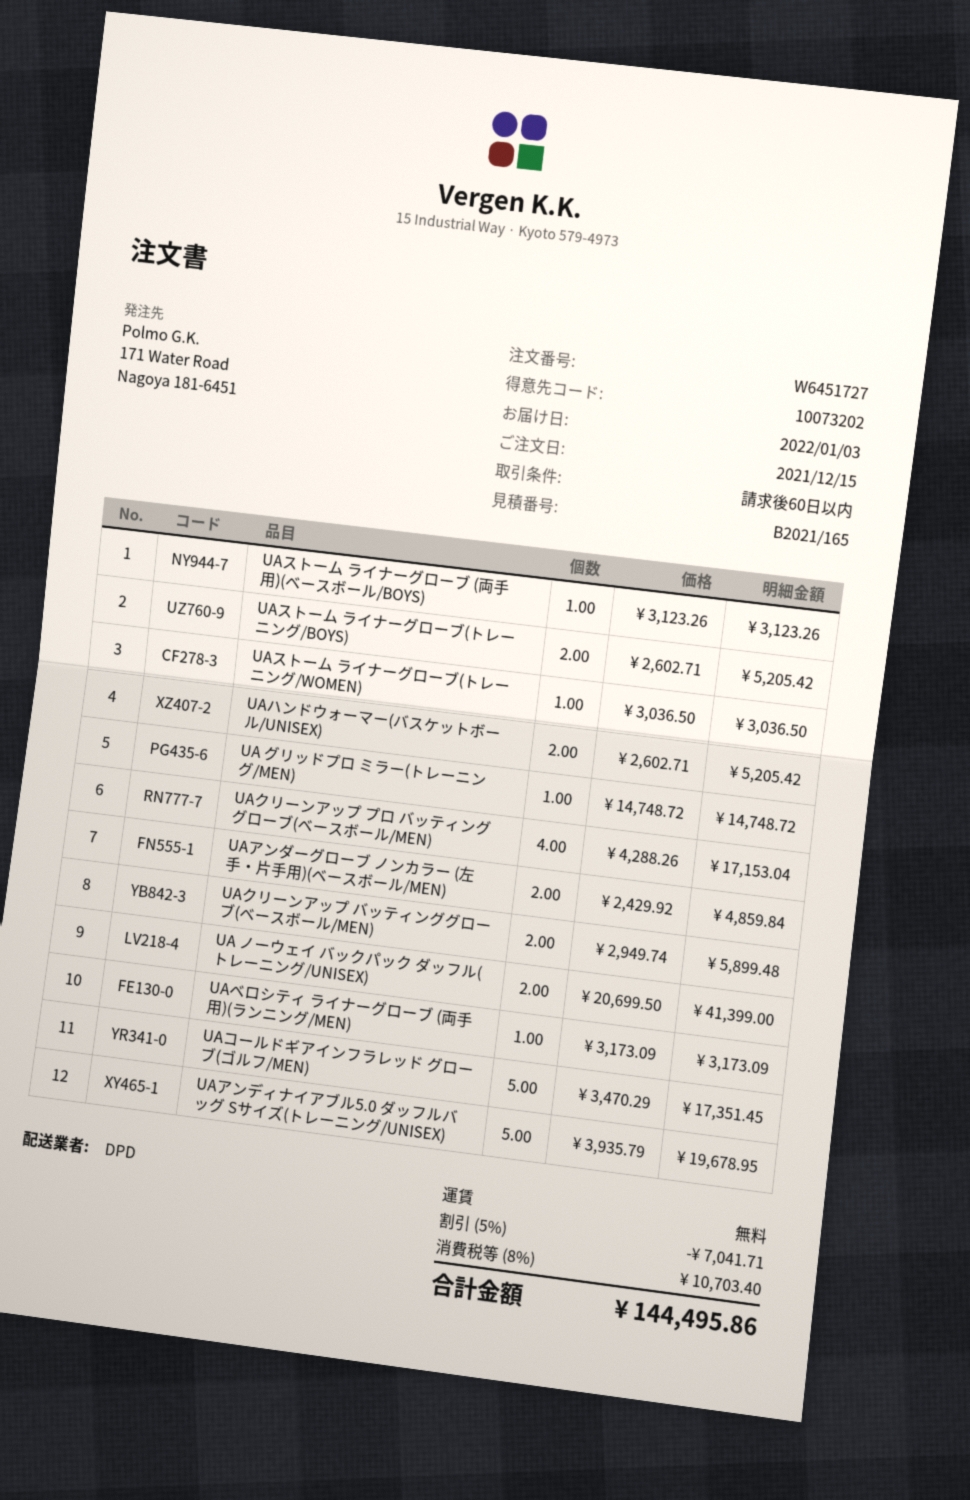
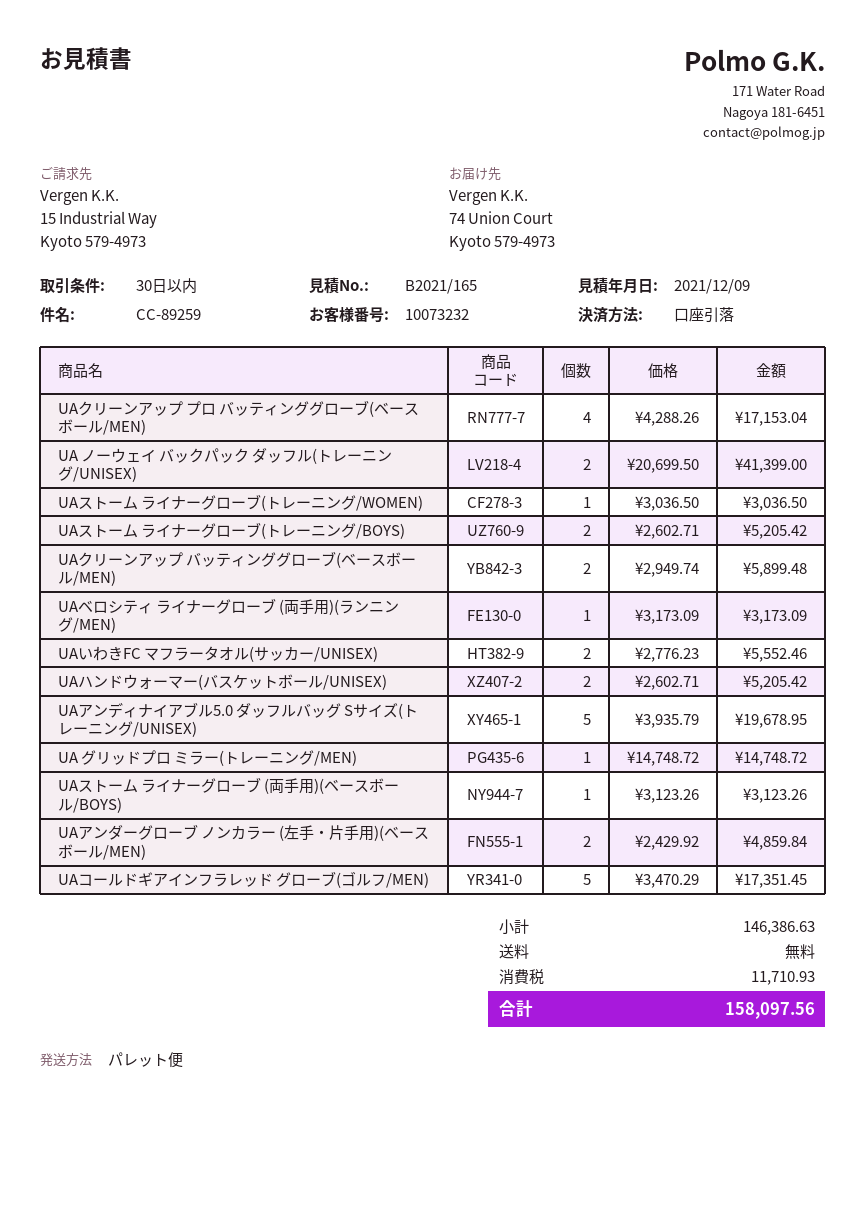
payment terms: 60 days -> 30 days
customer number: 10073202 -> 10073232
shipping method: DPD -> pallet freight
UAいわきFC マフラータオル(サッカー/UNISEX): none -> 2 x 2776.23 = 5552.46
discount: 5% = 7041.71 -> none
tax: 10703.40 -> 11710.93
total: 144495.86 -> 158097.56

